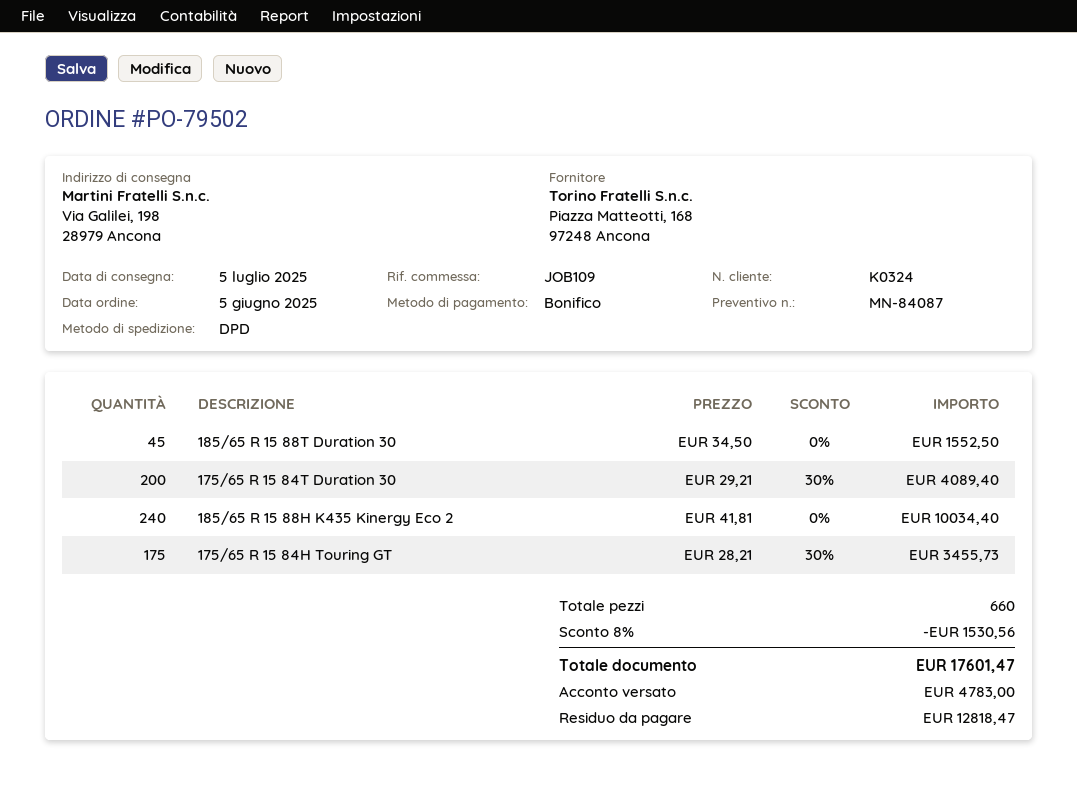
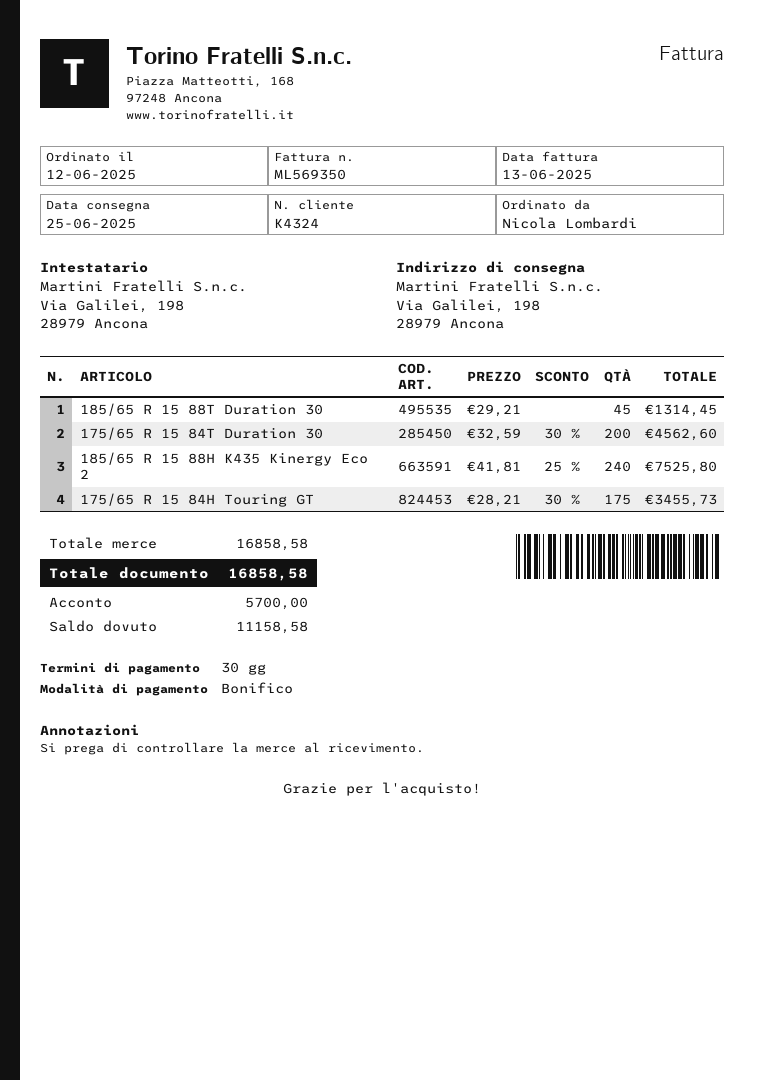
order date: 2025-06-05 -> 2025-06-12
delivery date: 2025-07-05 -> 2025-06-25
customer number: K0324 -> K4324
185/65 R 15 88T Duration 30: 45 x 34.50 = 1552.50 -> 45 x 29.21 = 1314.45
175/65 R 15 84T Duration 30: 200 x 29.21 - 30% = 4089.40 -> 200 x 32.59 - 30% = 4562.60
185/65 R 15 88H K435 Kinergy Eco 2: 240 x 41.81 = 10034.40 -> 240 x 41.81 - 25% = 7525.80
discount: 8% = 1530.56 -> none
total: 17601.47 -> 16858.58
deposit: 4783.00 -> 5700.00
balance: 12818.47 -> 11158.58

